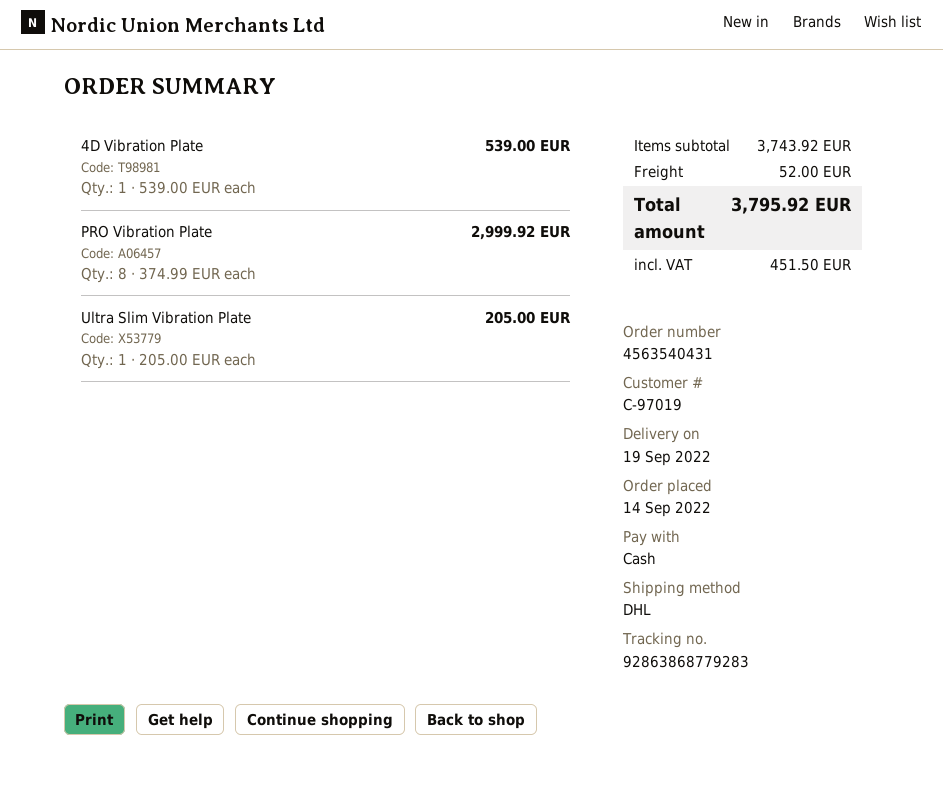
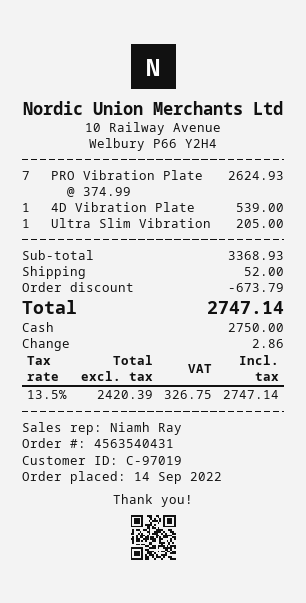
PRO Vibration Plate: 8 x 374.99 = 2999.92 -> 7 x 374.99 = 2624.93
subtotal: 3743.92 -> 3368.93
discount: none -> 673.79
tax: 451.50 -> 326.75
total: 3795.92 -> 2747.14

